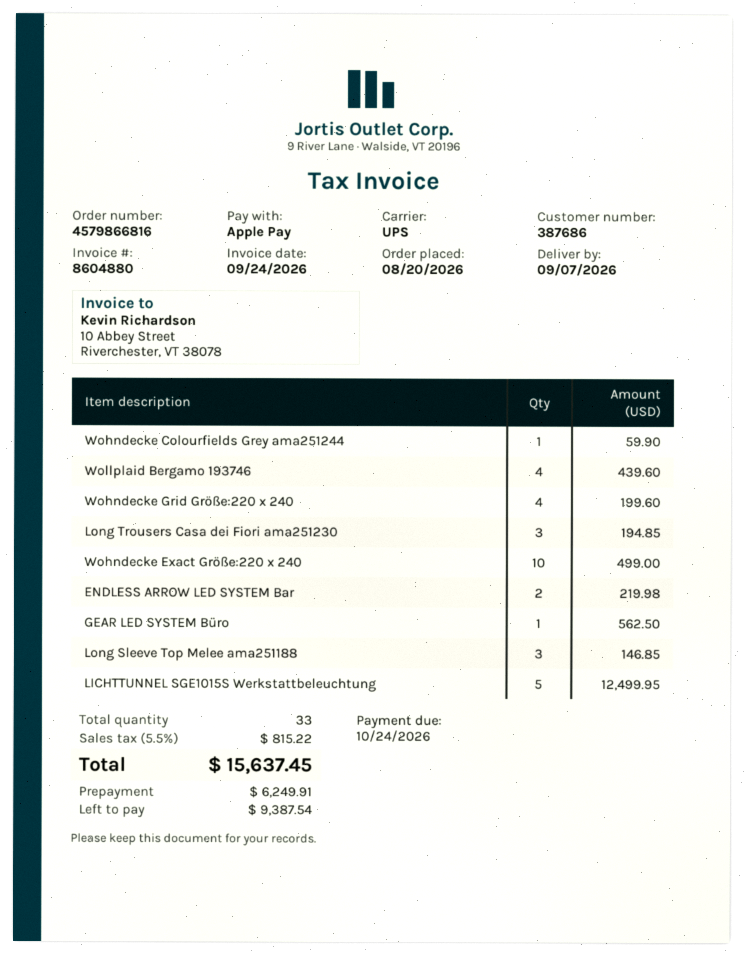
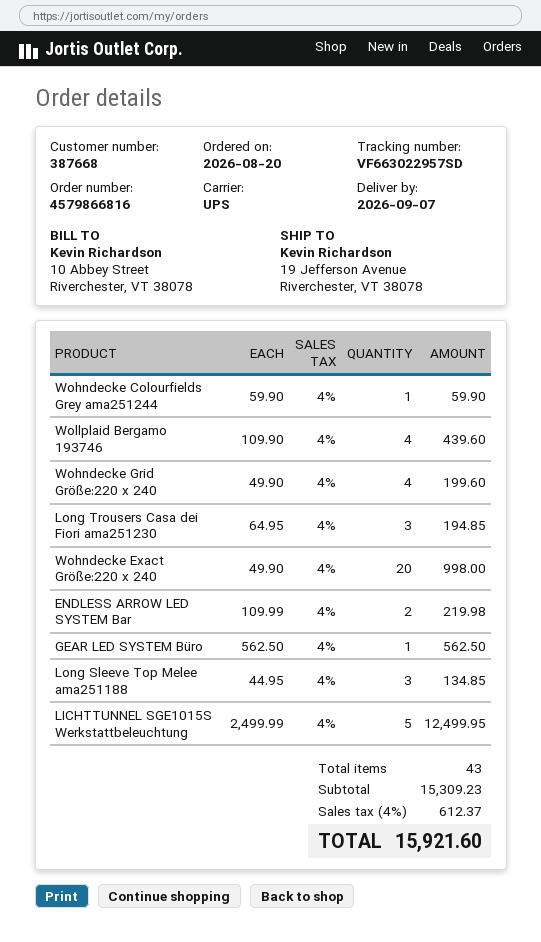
customer number: 387686 -> 387668
Wohndecke Exact Größe:220 x 240: 10 for 499.00 -> 20 for 998.00
Long Sleeve Top Melee ama251188: 3 for 146.85 -> 3 for 134.85
total quantity: 33 -> 43
tax: 5.5% = 815.22 -> 4% = 612.37
total: 15637.45 -> 15921.60

